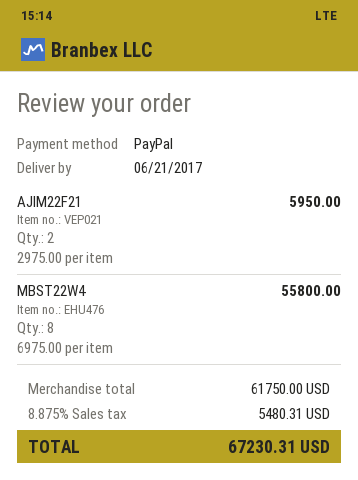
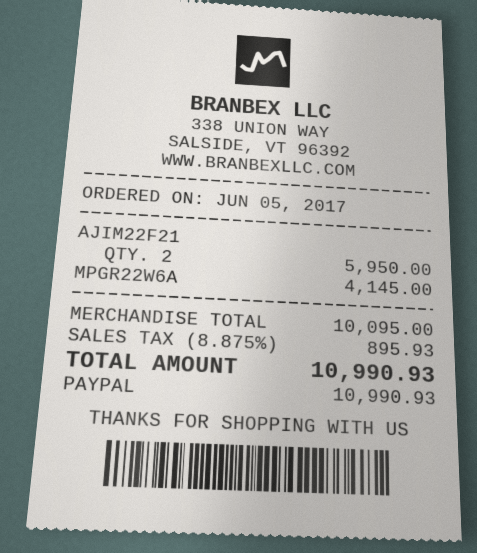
MBST22W4: 8 for 55800.00 -> none
MPGR22W6A: none -> 1 for 4145.00
subtotal: 61750.00 -> 10095.00
tax: 8.875% = 5480.31 -> 8.875% = 895.93
total: 67230.31 -> 10990.93

